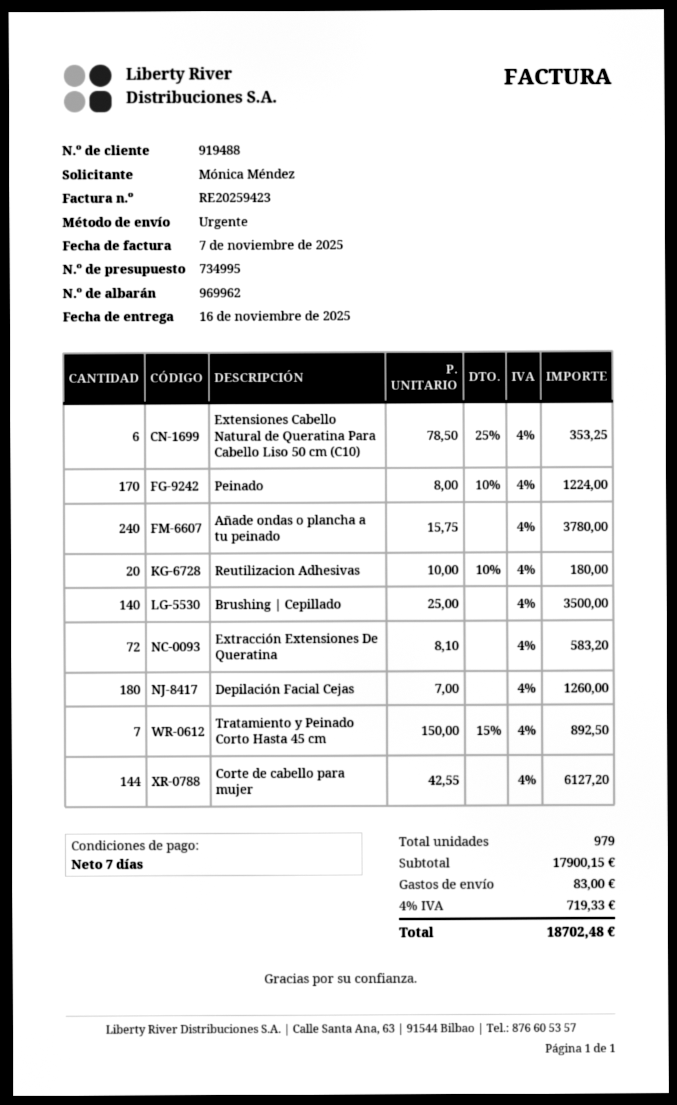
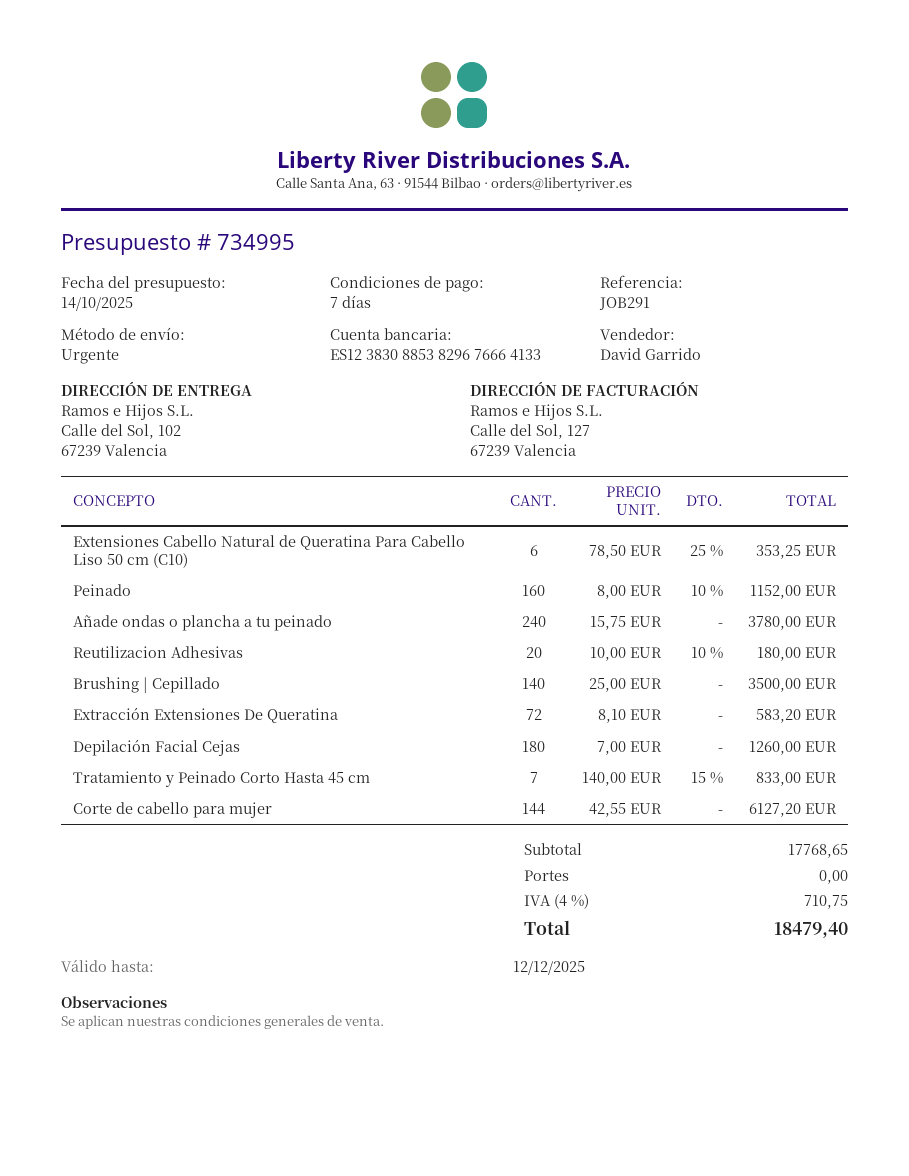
Peinado: 170 x 8.00 - 10% = 1224.00 -> 160 x 8.00 - 10% = 1152.00
Tratamiento y Peinado Corto Hasta 45 cm: 7 x 150.00 - 15% = 892.50 -> 7 x 140.00 - 15% = 833.00
subtotal: 17900.15 -> 17768.65
shipping: 83.00 -> 0.00
tax: 4% = 719.33 -> 4% = 710.75
total: 18702.48 -> 18479.40

